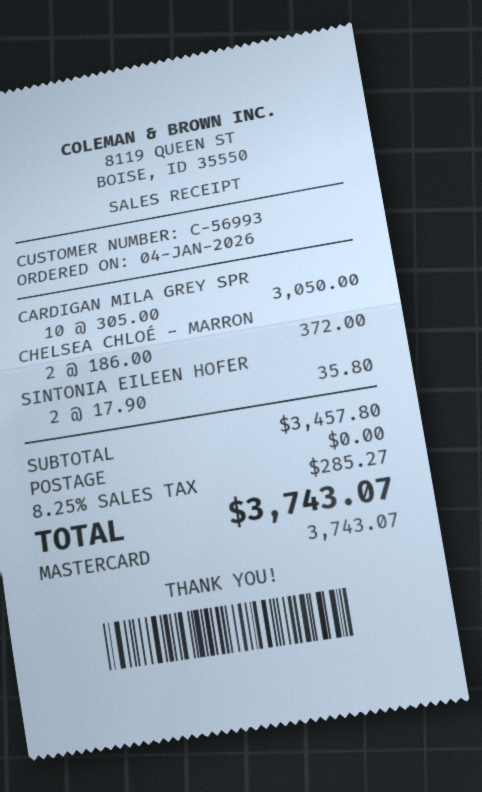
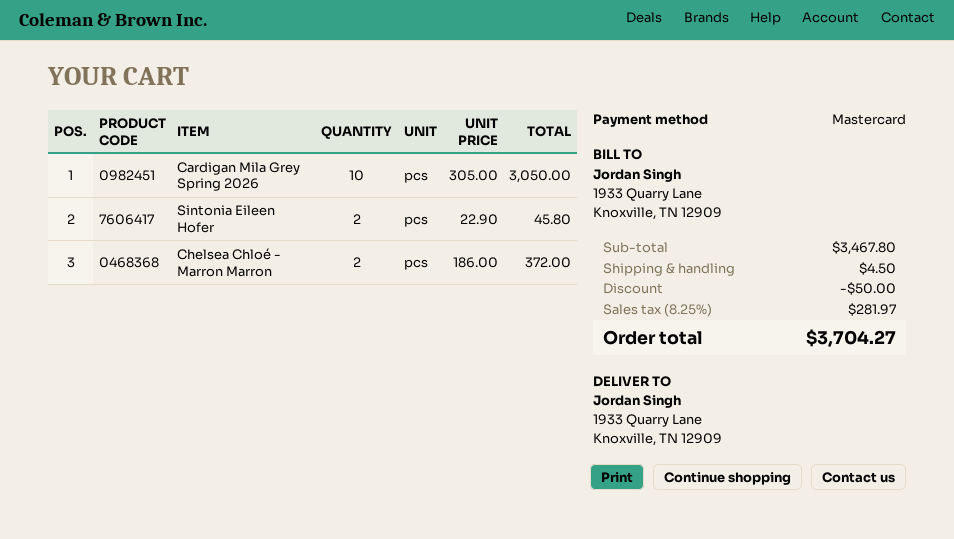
SINTONIA EILEEN HOFER: 2 x 17.90 = 35.80 -> 2 x 22.90 = 45.80
subtotal: 3457.80 -> 3467.80
discount: none -> 50.00
shipping: 0.00 -> 4.50
tax: 8.25% = 285.27 -> 8.25% = 281.97
total: 3743.07 -> 3704.27

